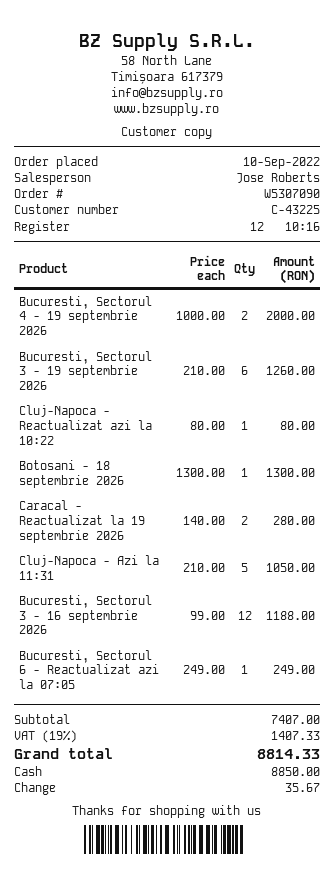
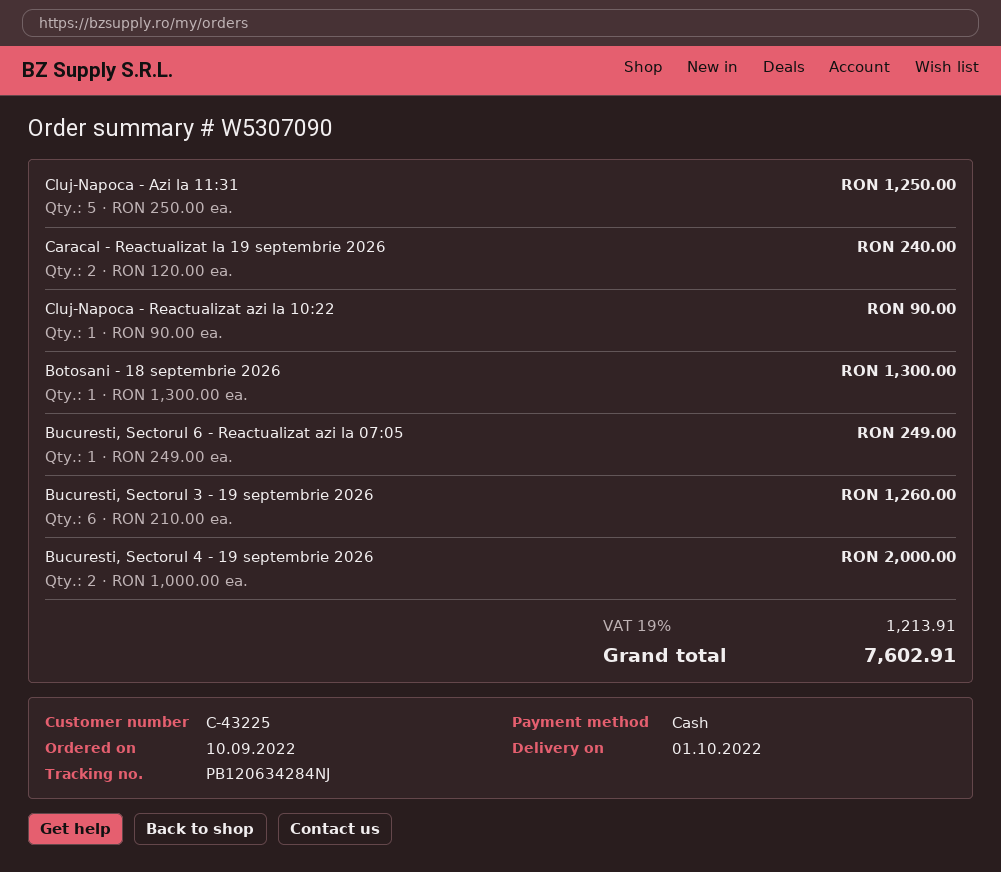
Cluj-Napoca - Reactualizat azi la 10:22: 1 x 80.00 = 80.00 -> 1 x 90.00 = 90.00
Caracal - Reactualizat la 19 septembrie 2026: 2 x 140.00 = 280.00 -> 2 x 120.00 = 240.00
Cluj-Napoca - Azi la 11:31: 5 x 210.00 = 1050.00 -> 5 x 250.00 = 1250.00
Bucuresti, Sectorul 3 - 16 septembrie 2026: 12 x 99.00 = 1188.00 -> none
tax: 19% = 1407.33 -> 19% = 1213.91
total: 8814.33 -> 7602.91

